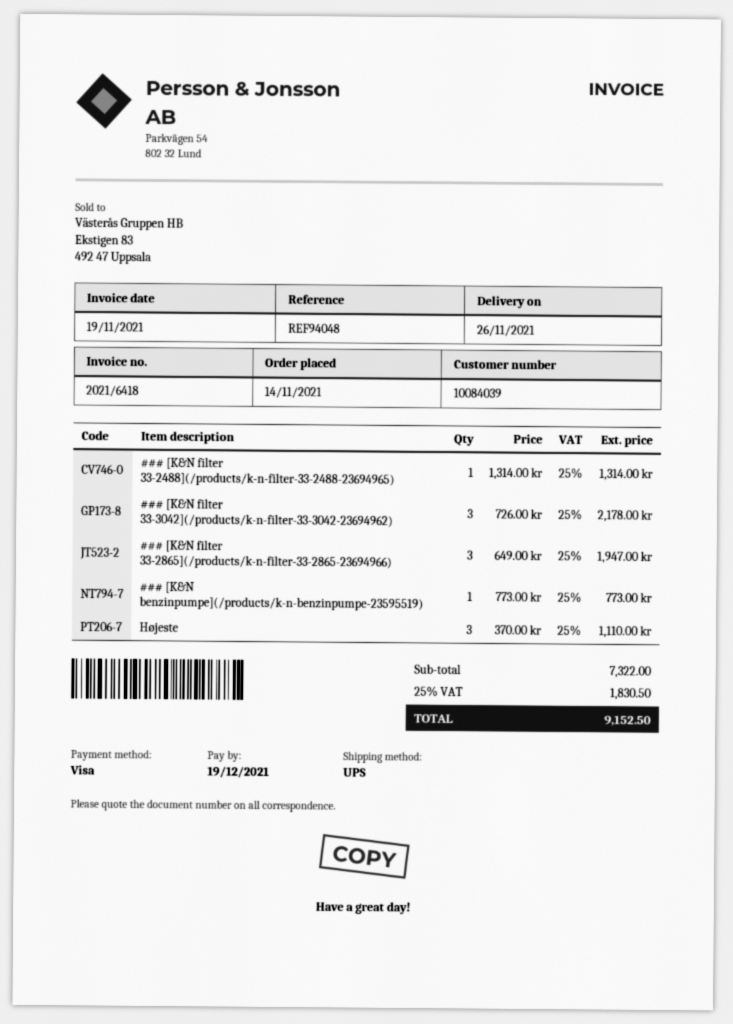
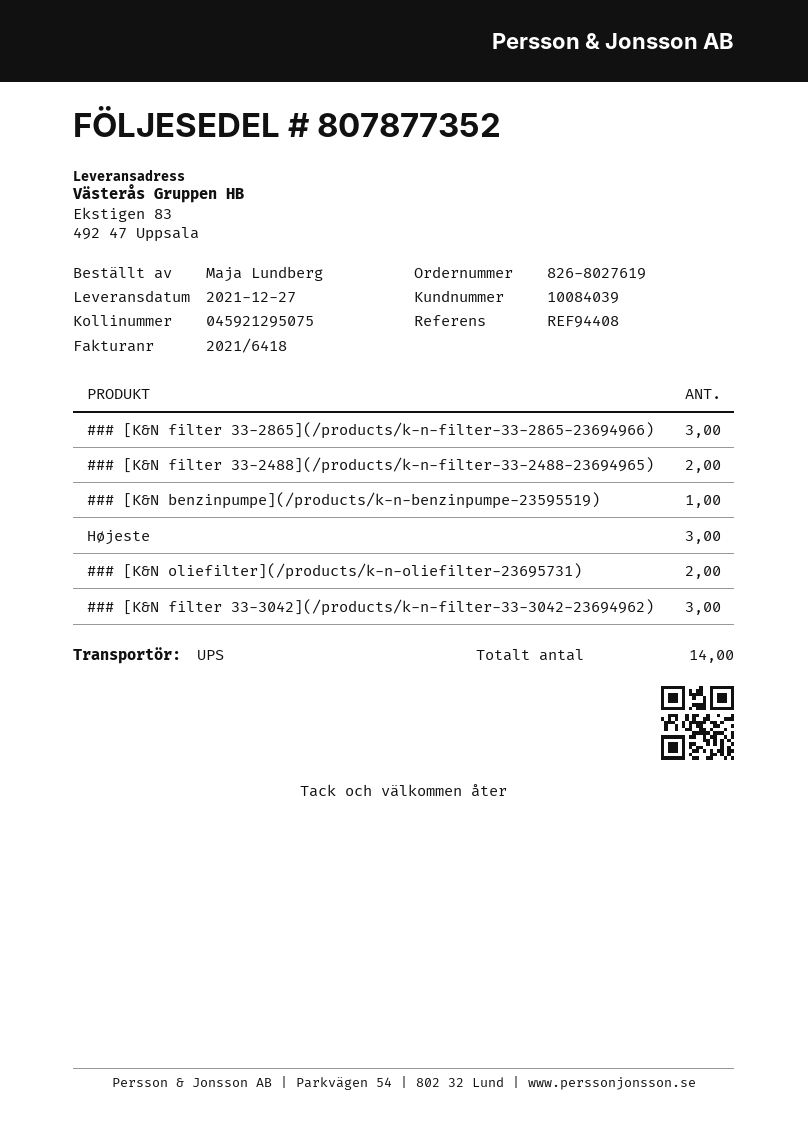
delivery date: 2021-11-26 -> 2021-12-27
reference: REF94048 -> REF94408
### [K&N filter 33-2488](/products/k-n-filter-33-2488-23694965): 1 -> 2
### [K&N oliefilter](/products/k-n-oliefilter-23695731): none -> 2

